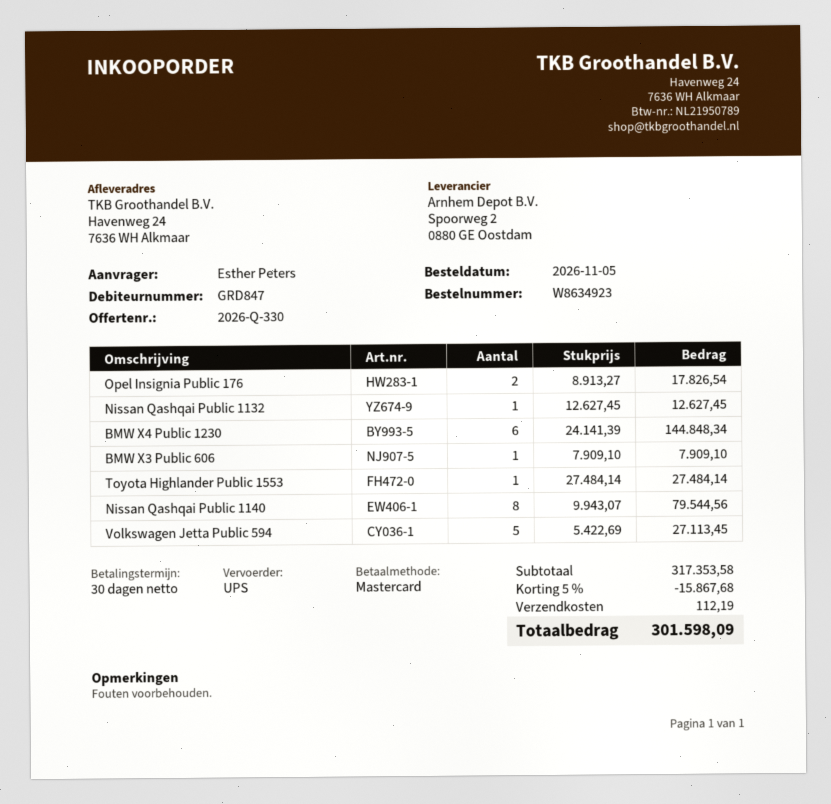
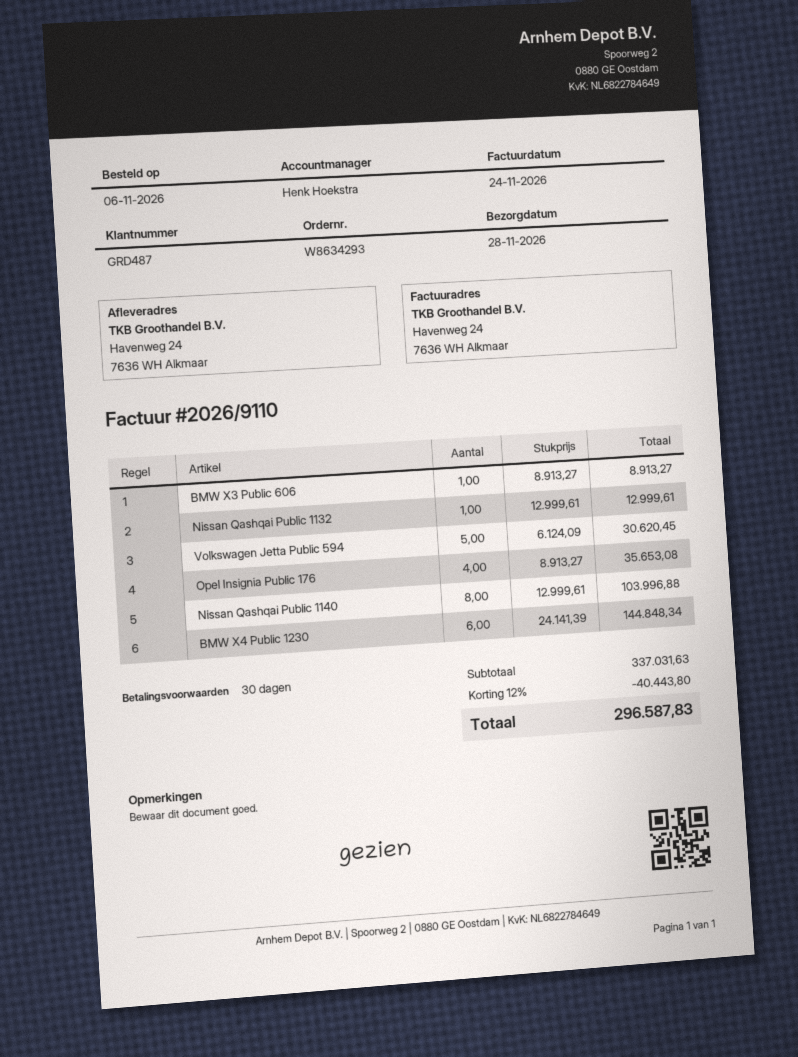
order number: W8634923 -> W8634293
order date: 2026-11-05 -> 2026-11-06
customer number: GRD847 -> GRD487
Opel Insignia Public 176: 2 x 8913.27 = 17826.54 -> 4 x 8913.27 = 35653.08
Nissan Qashqai Public 1132: 1 x 12627.45 = 12627.45 -> 1 x 12999.61 = 12999.61
BMW X3 Public 606: 1 x 7909.10 = 7909.10 -> 1 x 8913.27 = 8913.27
Toyota Highlander Public 1553: 1 x 27484.14 = 27484.14 -> none
Nissan Qashqai Public 1140: 8 x 9943.07 = 79544.56 -> 8 x 12999.61 = 103996.88
Volkswagen Jetta Public 594: 5 x 5422.69 = 27113.45 -> 5 x 6124.09 = 30620.45
subtotal: 317353.58 -> 337031.63
discount: 5% = 15867.68 -> 12% = 40443.80
shipping: 112.19 -> none
total: 301598.09 -> 296587.83

